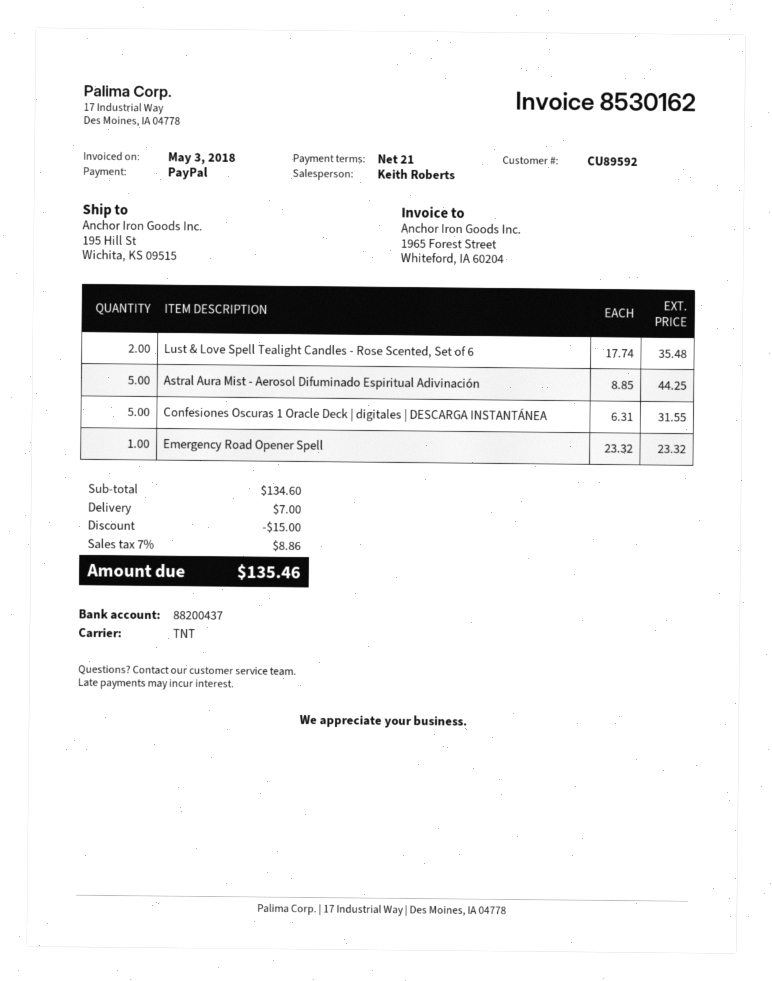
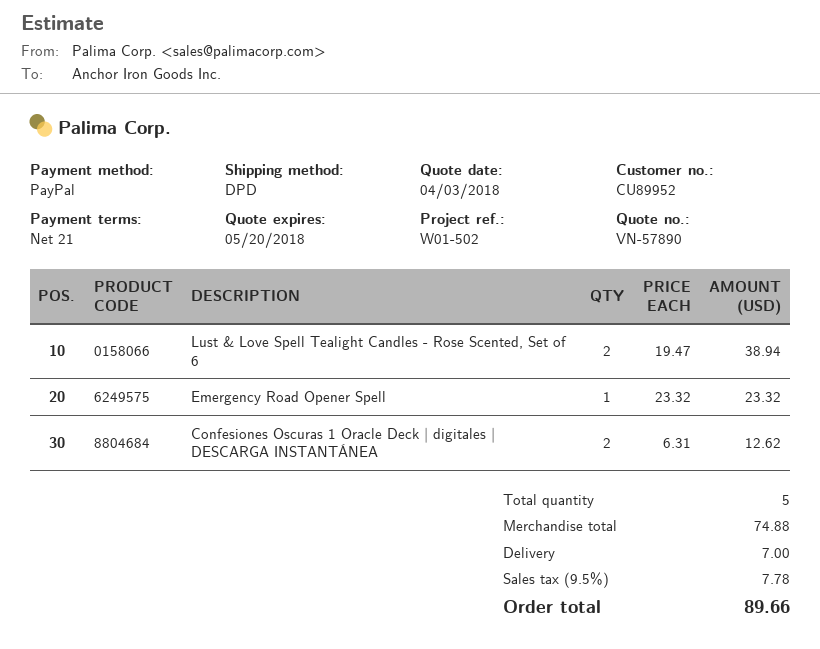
customer number: CU89592 -> CU89952
shipping method: TNT -> DPD
Lust & Love Spell Tealight Candles - Rose Scented, Set of 6: 2 x 17.74 = 35.48 -> 2 x 19.47 = 38.94
Astral Aura Mist - Aerosol Difuminado Espiritual Adivinación: 5 x 8.85 = 44.25 -> none
Confesiones Oscuras 1 Oracle Deck | digitales | DESCARGA INSTANTÁNEA: 5 x 6.31 = 31.55 -> 2 x 6.31 = 12.62
subtotal: 134.60 -> 74.88
discount: 15.00 -> none
tax: 7% = 8.86 -> 9.5% = 7.78
total: 135.46 -> 89.66

